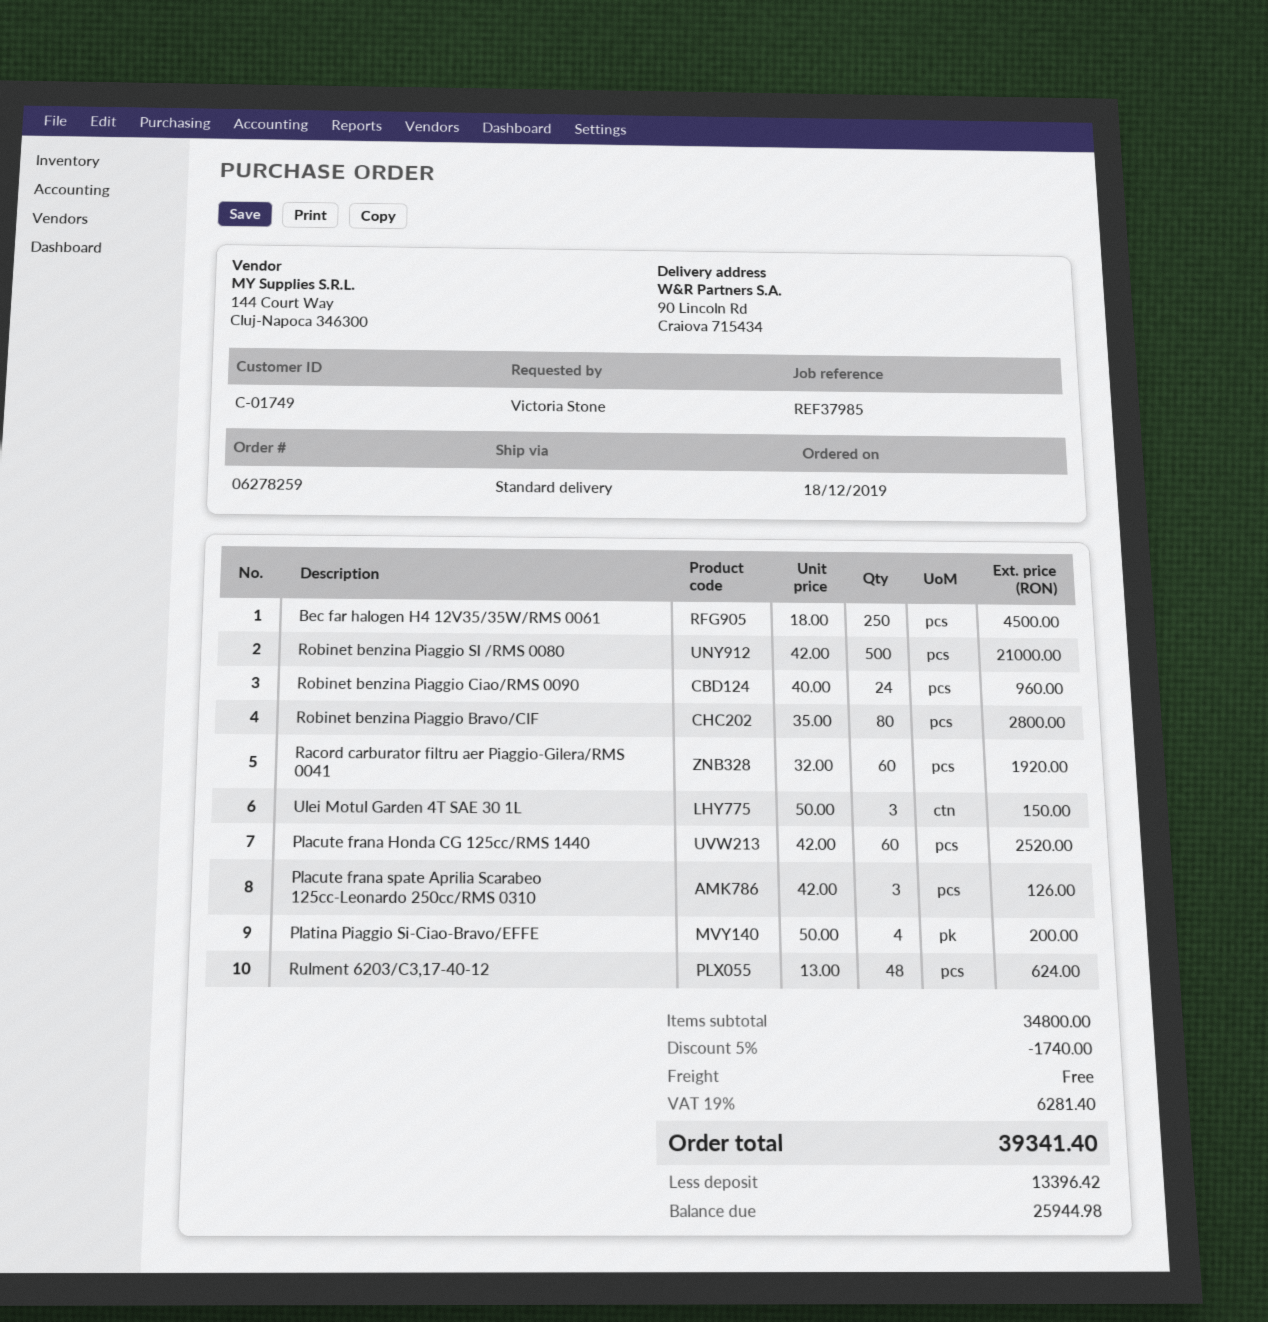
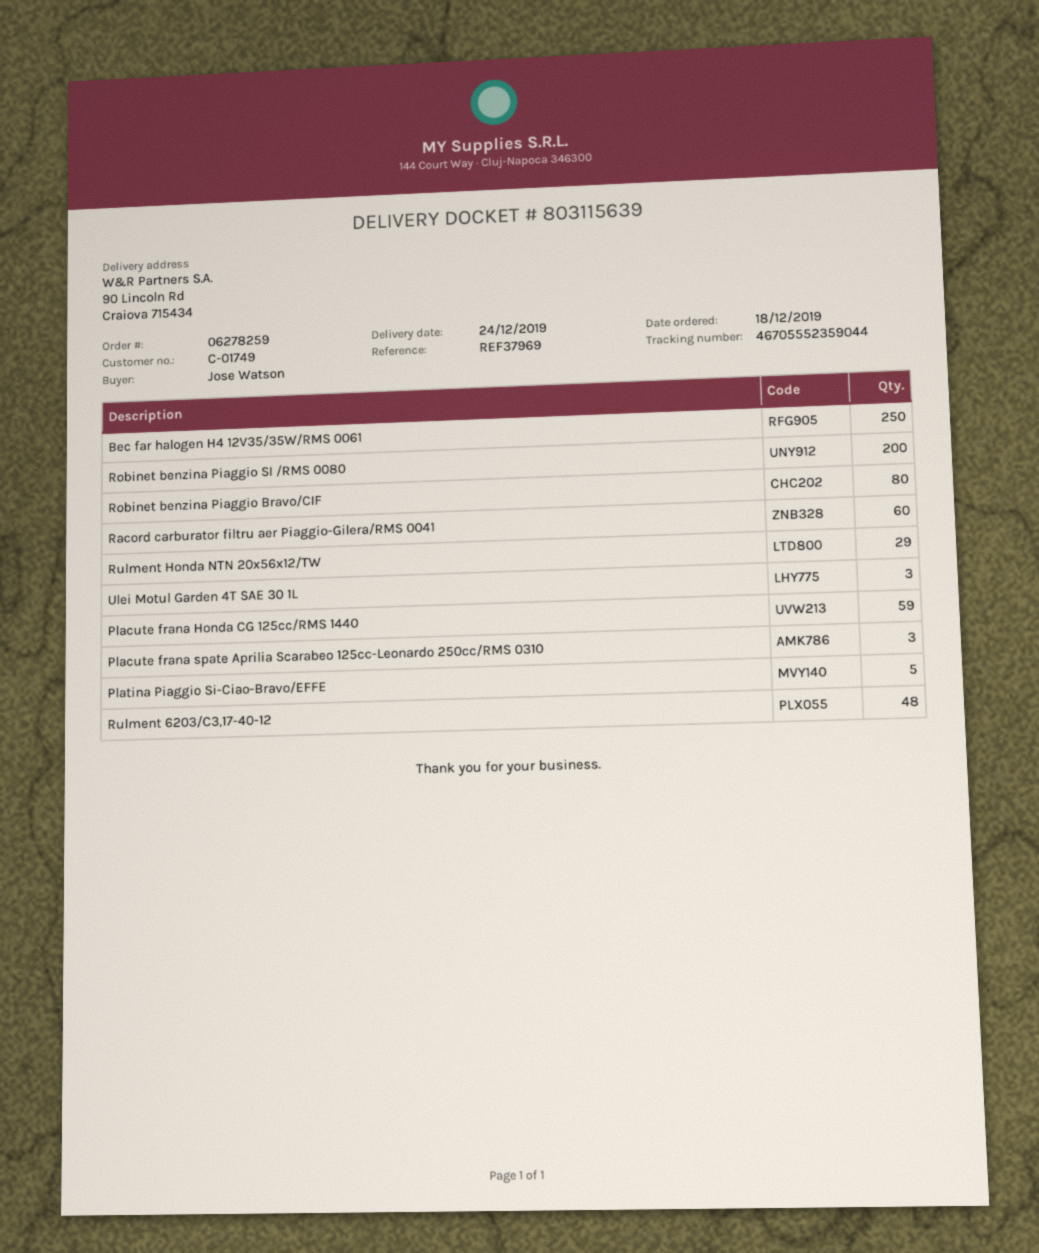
reference: REF37985 -> REF37969
ordered by: Victoria Stone -> Jose Watson
Robinet benzina Piaggio SI /RMS 0080: 500 -> 200
Robinet benzina Piaggio Ciao/RMS 0090: 24 -> none
Placute frana Honda CG 125cc/RMS 1440: 60 -> 59
Platina Piaggio Si-Ciao-Bravo/EFFE: 4 -> 5
Rulment Honda NTN 20x56x12/TW: none -> 29

